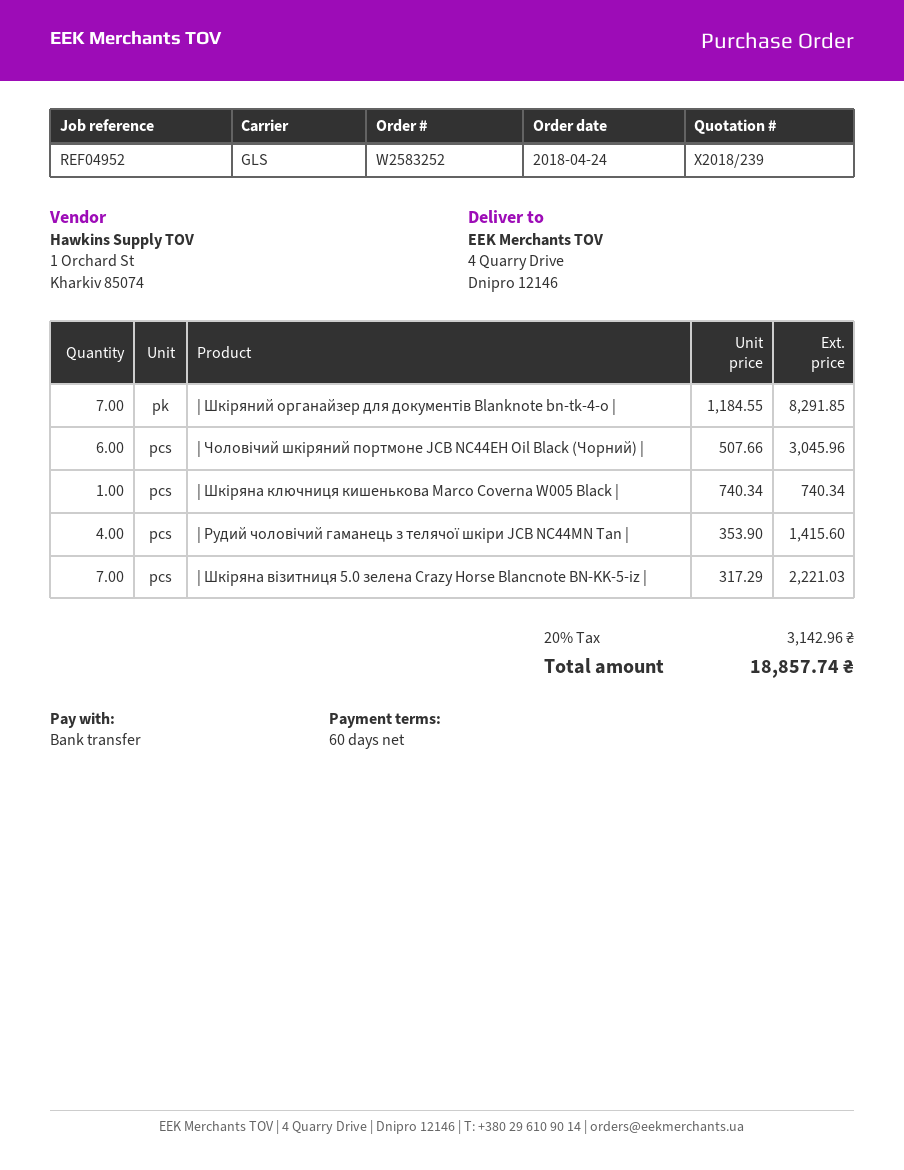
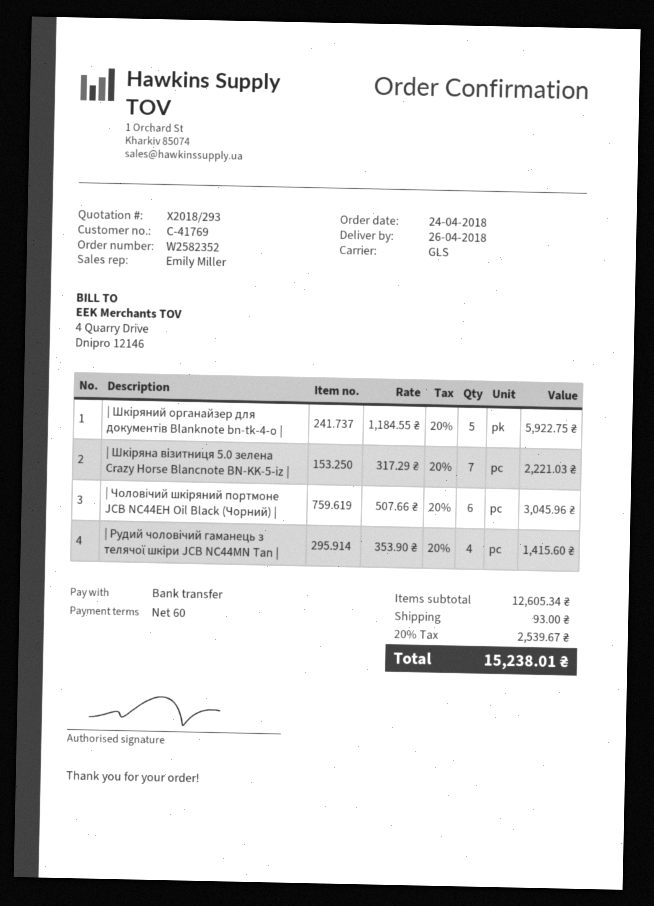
quote number: X2018/239 -> X2018/293
order number: W2583252 -> W2582352
| Шкіряний органайзер для документів Blanknote bn-tk-4-o |: 7 x 1184.55 = 8291.85 -> 5 x 1184.55 = 5922.75
| Шкіряна ключниця кишенькова Marco Coverna W005 Black |: 1 x 740.34 = 740.34 -> none
shipping: none -> 93.00
tax: 20% = 3142.96 -> 20% = 2539.67
total: 18857.74 -> 15238.01

